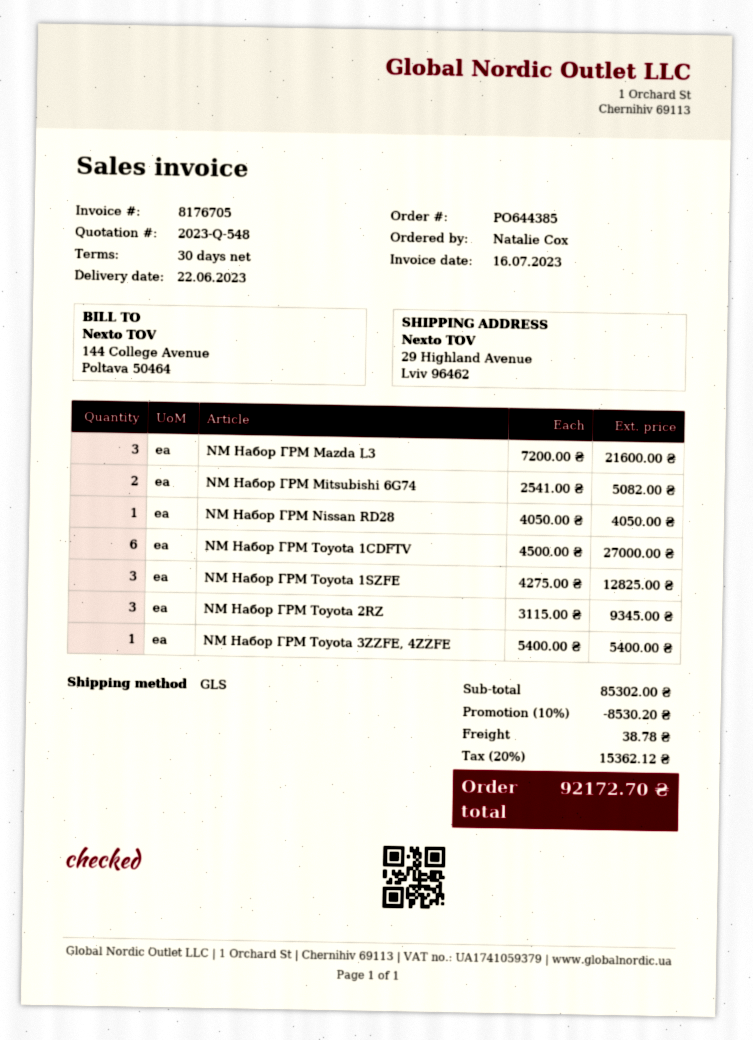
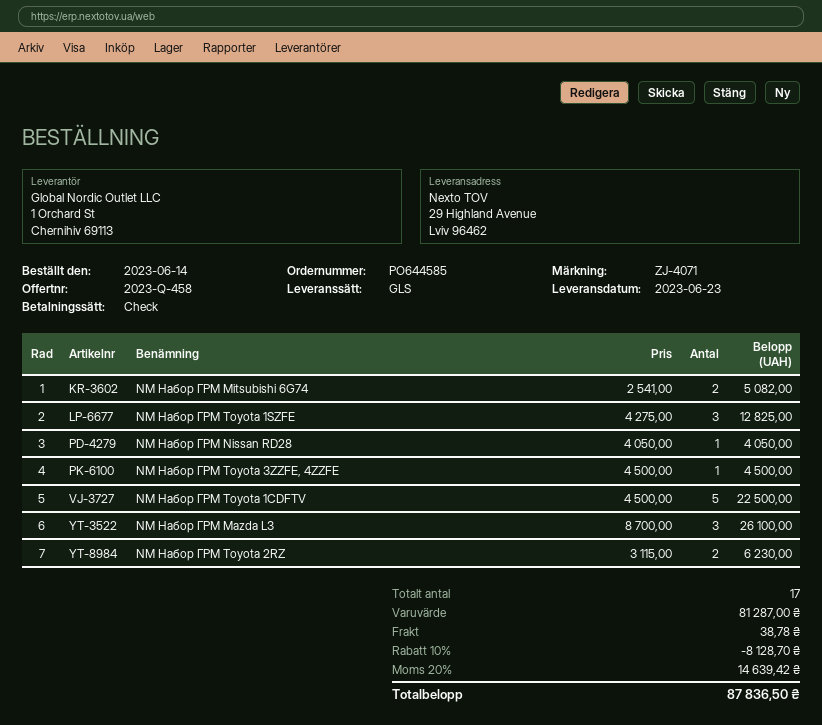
quote number: 2023-Q-548 -> 2023-Q-458
order number: PO644385 -> PO644585
delivery date: 2023-06-22 -> 2023-06-23
NM Набор ГРМ Mazda L3: 3 x 7200.00 = 21600.00 -> 3 x 8700.00 = 26100.00
NM Набор ГРМ Toyota 1CDFTV: 6 x 4500.00 = 27000.00 -> 5 x 4500.00 = 22500.00
NM Набор ГРМ Toyota 2RZ: 3 x 3115.00 = 9345.00 -> 2 x 3115.00 = 6230.00
NM Набор ГРМ Toyota 3ZZFE, 4ZZFE: 1 x 5400.00 = 5400.00 -> 1 x 4500.00 = 4500.00
subtotal: 85302.00 -> 81287.00
discount: 10% = 8530.20 -> 10% = 8128.70
tax: 20% = 15362.12 -> 20% = 14639.42
total: 92172.70 -> 87836.50

